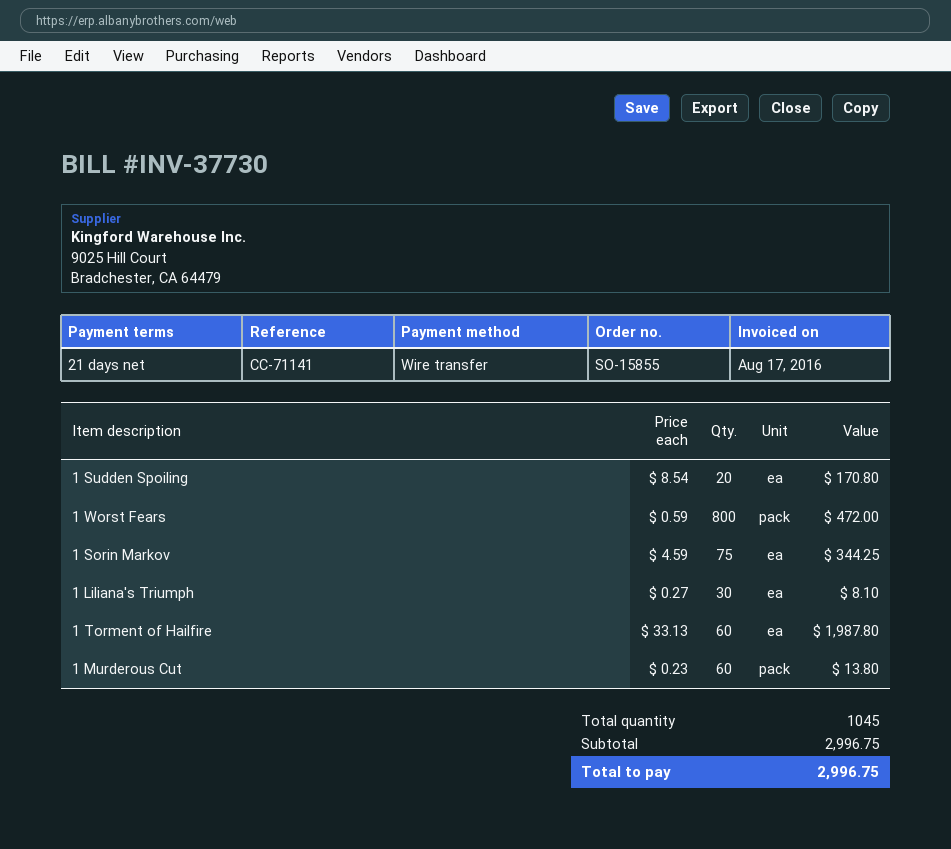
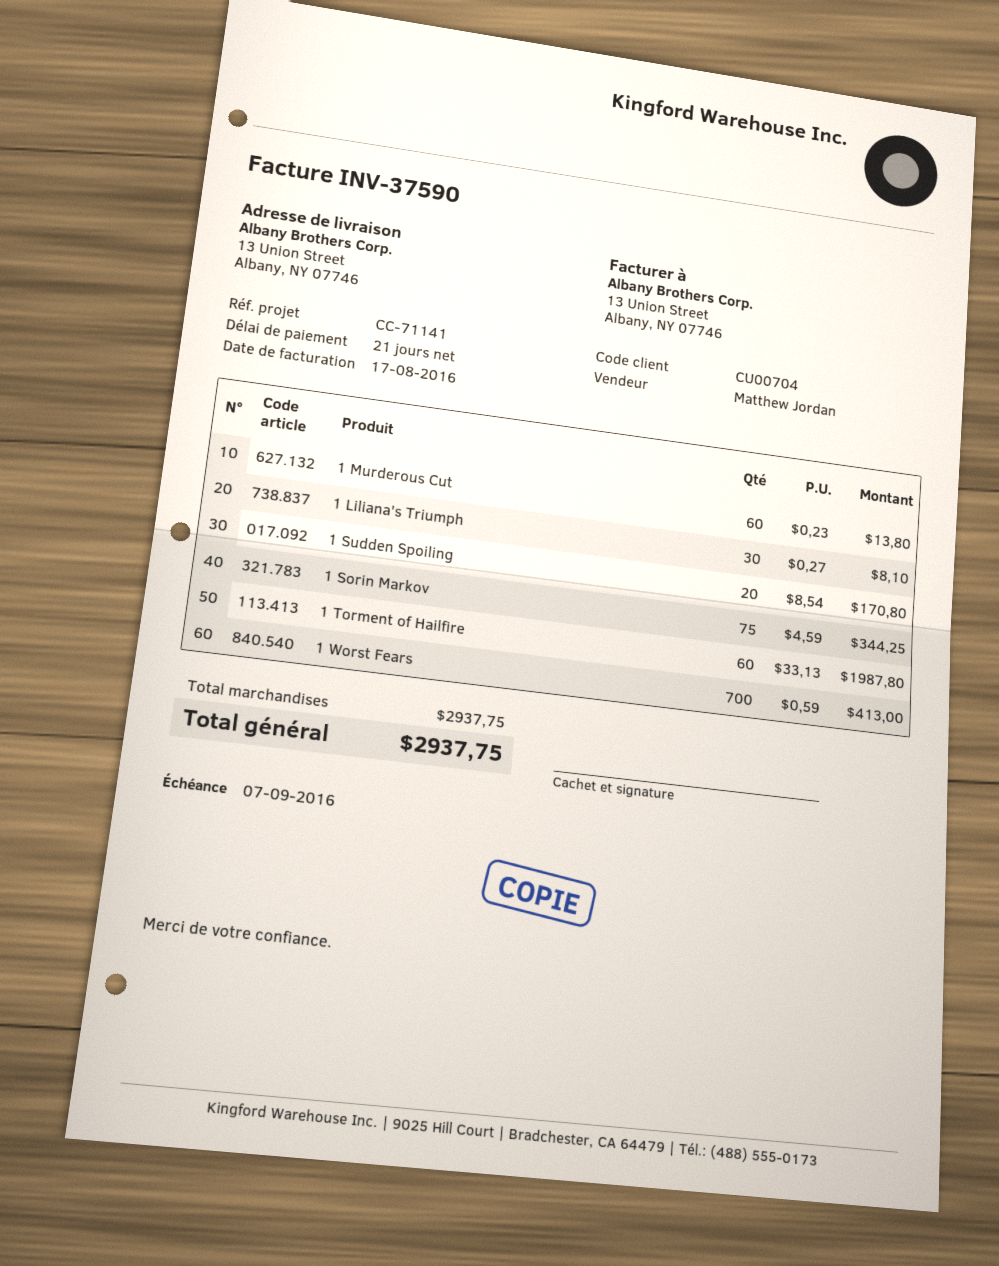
invoice number: INV-37730 -> INV-37590
1 Worst Fears: 800 x 0.59 = 472.00 -> 700 x 0.59 = 413.00
subtotal: 2996.75 -> 2937.75
total: 2996.75 -> 2937.75

